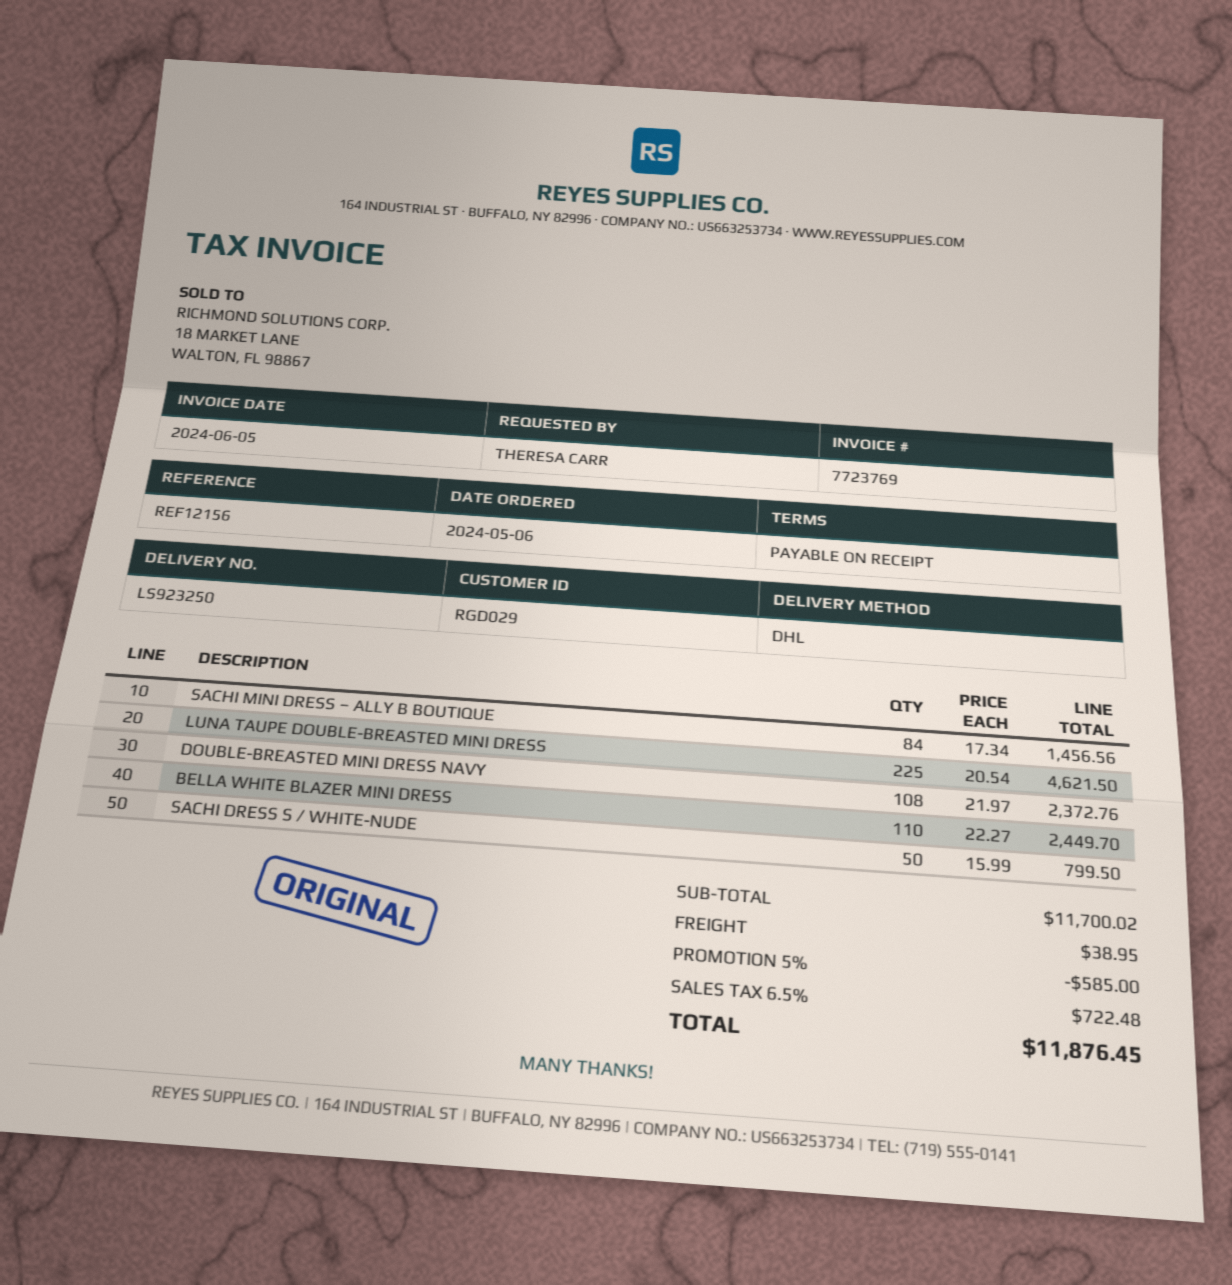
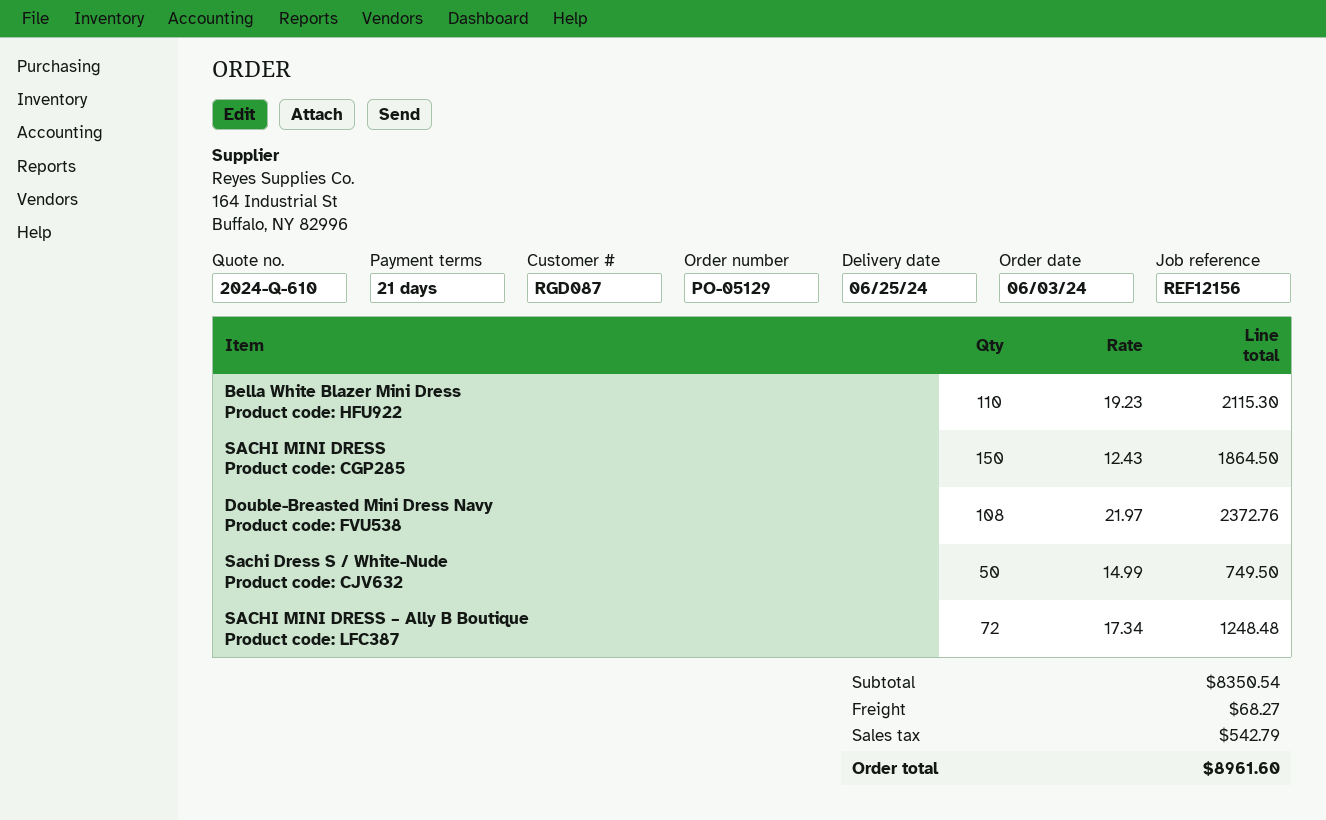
order date: 2024-05-06 -> 2024-06-03
payment terms: on receipt -> 21 days
customer number: RGD029 -> RGD087
SACHI MINI DRESS – ALLY B BOUTIQUE: 84 x 17.34 = 1456.56 -> 72 x 17.34 = 1248.48
LUNA TAUPE DOUBLE-BREASTED MINI DRESS: 225 x 20.54 = 4621.50 -> none
BELLA WHITE BLAZER MINI DRESS: 110 x 22.27 = 2449.70 -> 110 x 19.23 = 2115.30
SACHI DRESS S / WHITE-NUDE: 50 x 15.99 = 799.50 -> 50 x 14.99 = 749.50
SACHI MINI DRESS: none -> 150 x 12.43 = 1864.50
subtotal: 11700.02 -> 8350.54
discount: 5% = 585.00 -> none
shipping: 38.95 -> 68.27
tax: 722.48 -> 542.79
total: 11876.45 -> 8961.60

